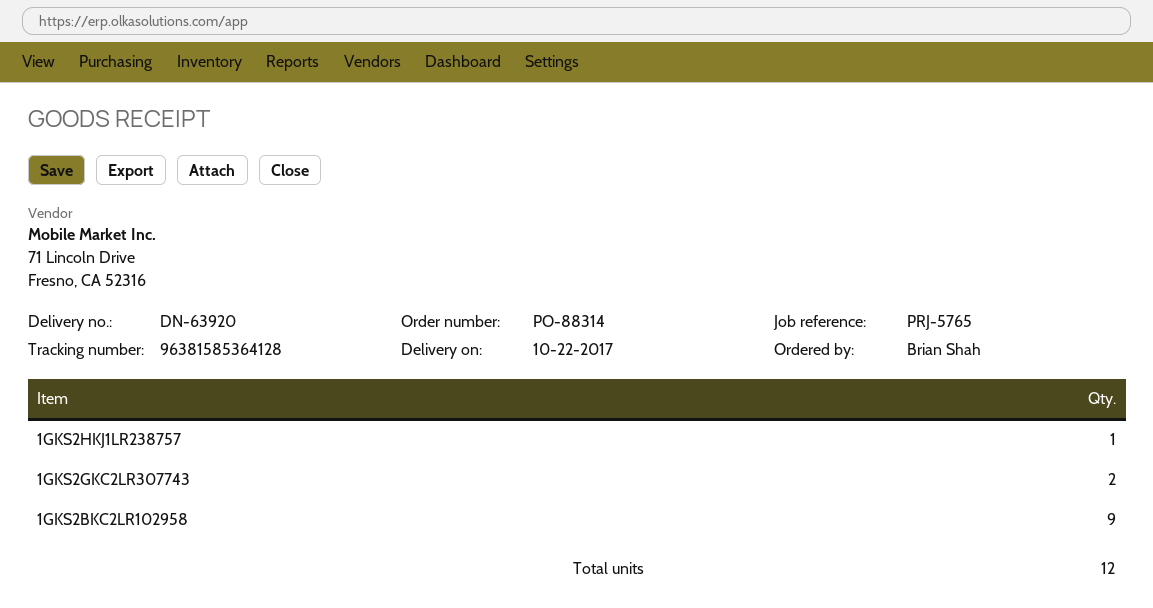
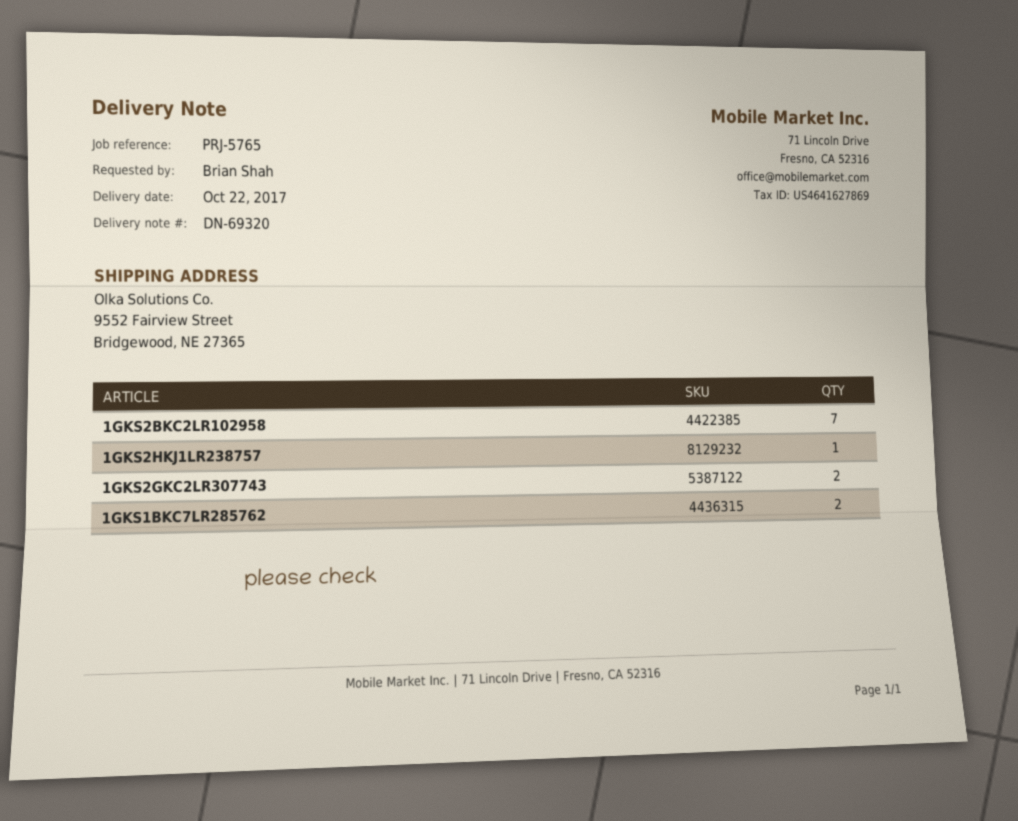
delivery note number: DN-63920 -> DN-69320
1GKS2BKC2LR102958: 9 -> 7
1GKS1BKC7LR285762: none -> 2

